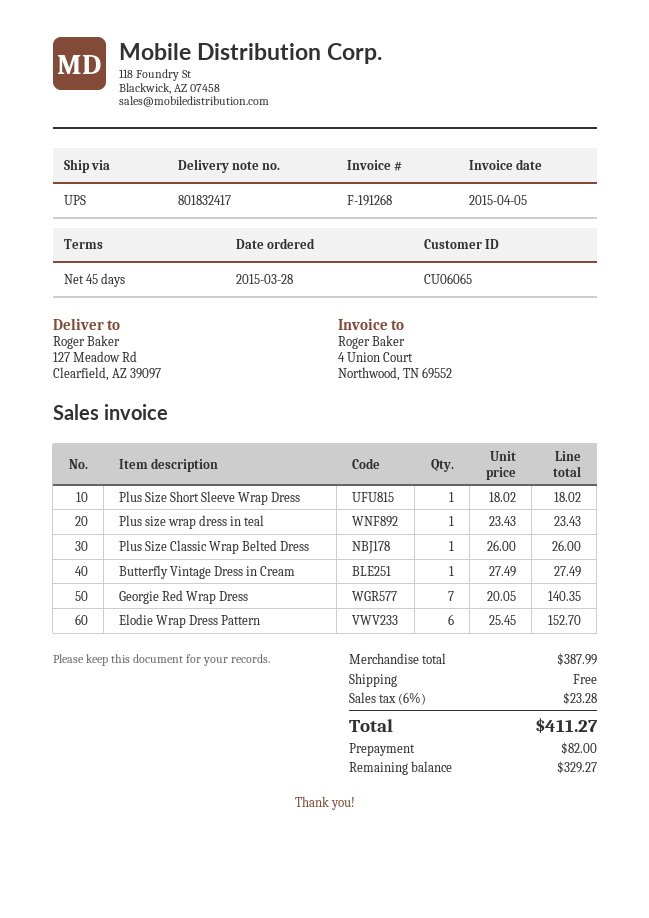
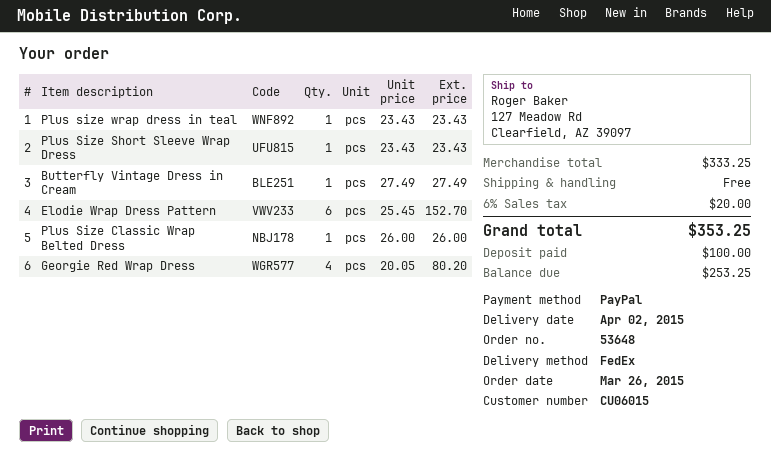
order date: 2015-03-28 -> 2015-03-26
customer number: CU06065 -> CU06015
shipping method: UPS -> FedEx
Plus Size Short Sleeve Wrap Dress: 1 x 18.02 = 18.02 -> 1 x 23.43 = 23.43
Georgie Red Wrap Dress: 7 x 20.05 = 140.35 -> 4 x 20.05 = 80.20
subtotal: 387.99 -> 333.25
tax: 6% = 23.28 -> 6% = 20.00
total: 411.27 -> 353.25
deposit: 82.00 -> 100.00
balance: 329.27 -> 253.25

